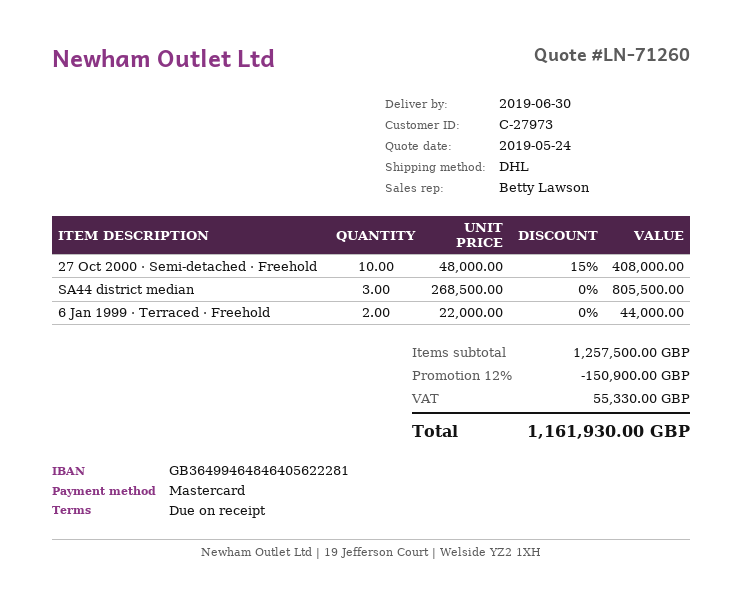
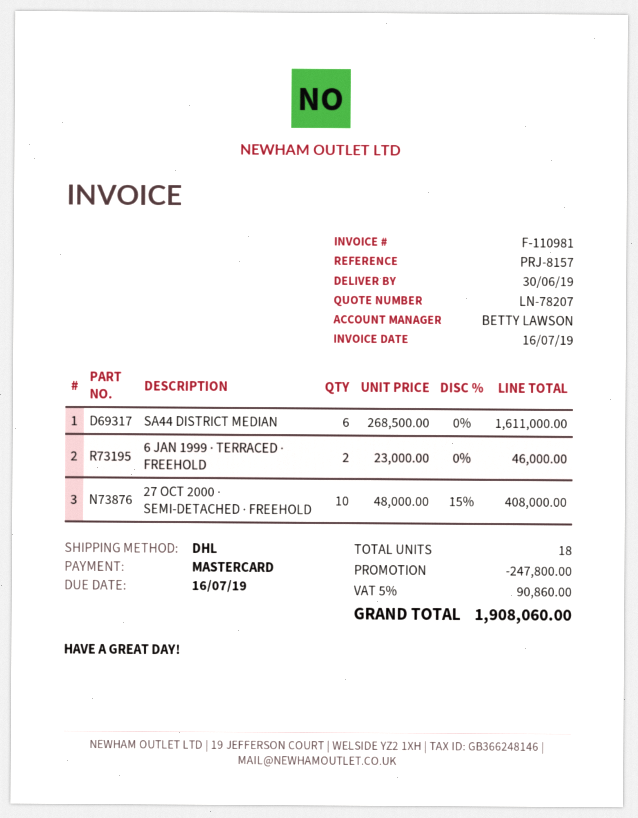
quote number: LN-71260 -> LN-78207
SA44 district median: 3 x 268500.00 = 805500.00 -> 6 x 268500.00 = 1611000.00
6 Jan 1999 · Terraced · Freehold: 2 x 22000.00 = 44000.00 -> 2 x 23000.00 = 46000.00
discount: 150900.00 -> 247800.00
tax: 55330.00 -> 90860.00
total: 1161930.00 -> 1908060.00

